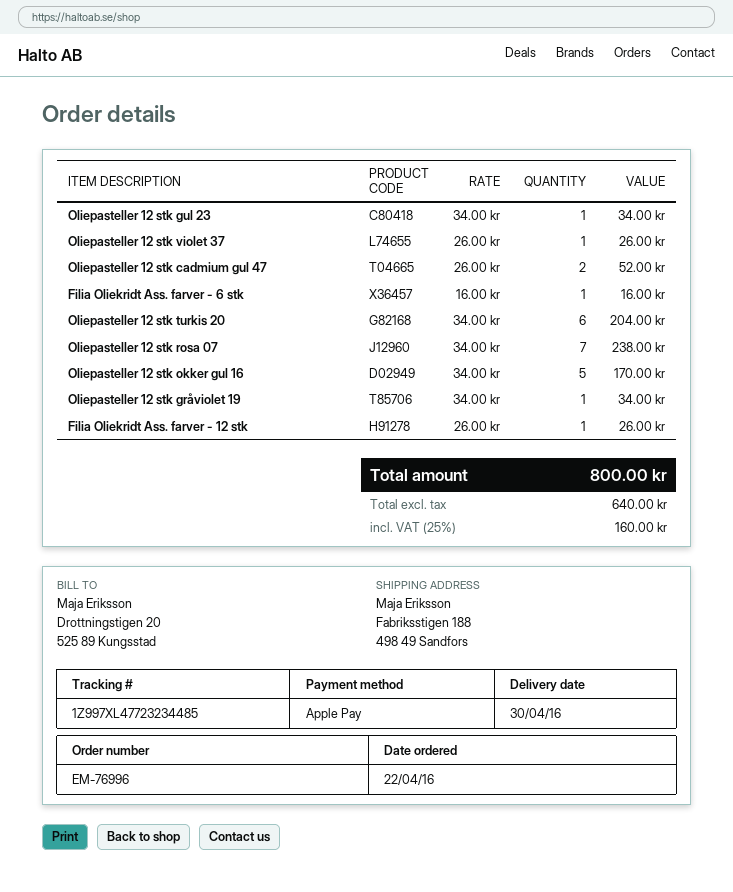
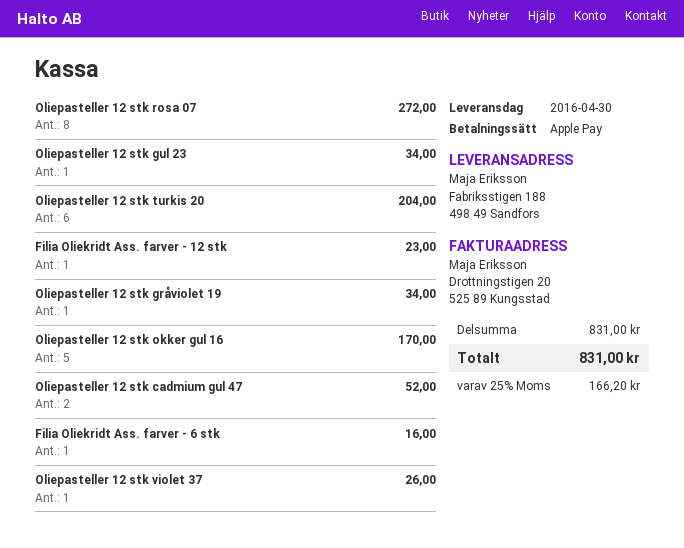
Oliepasteller 12 stk rosa 07: 7 for 238.00 -> 8 for 272.00
Filia Oliekridt Ass. farver - 12 stk: 1 for 26.00 -> 1 for 23.00
tax: 25% = 160.00 -> 25% = 166.20
total: 800.00 -> 831.00

